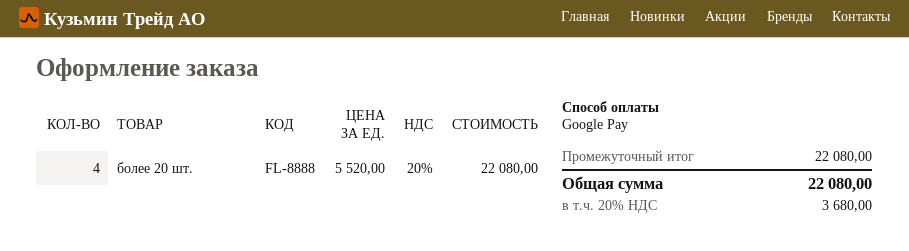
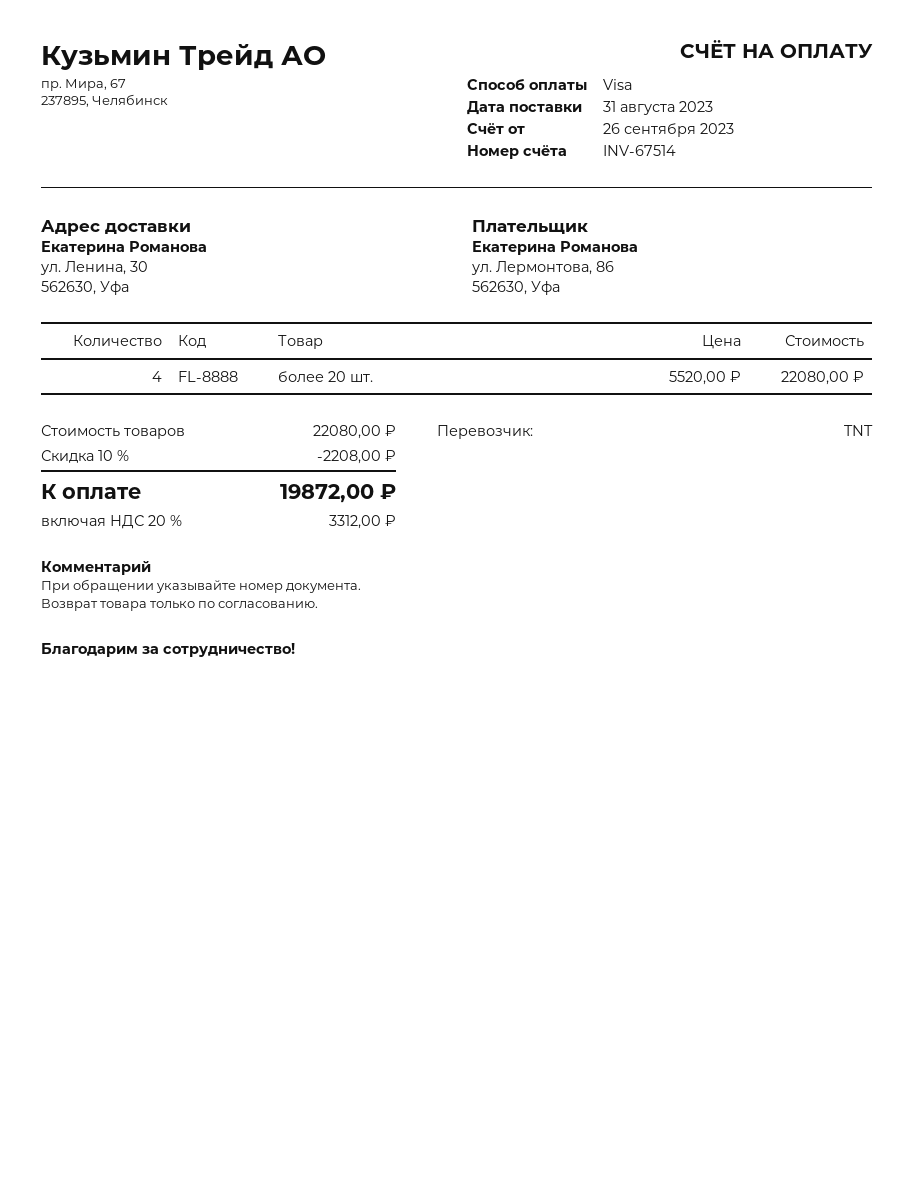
payment method: Google Pay -> Visa
discount: none -> 10% = 2208.00
tax: 20% = 3680.00 -> 20% = 3312.00
total: 22080.00 -> 19872.00

